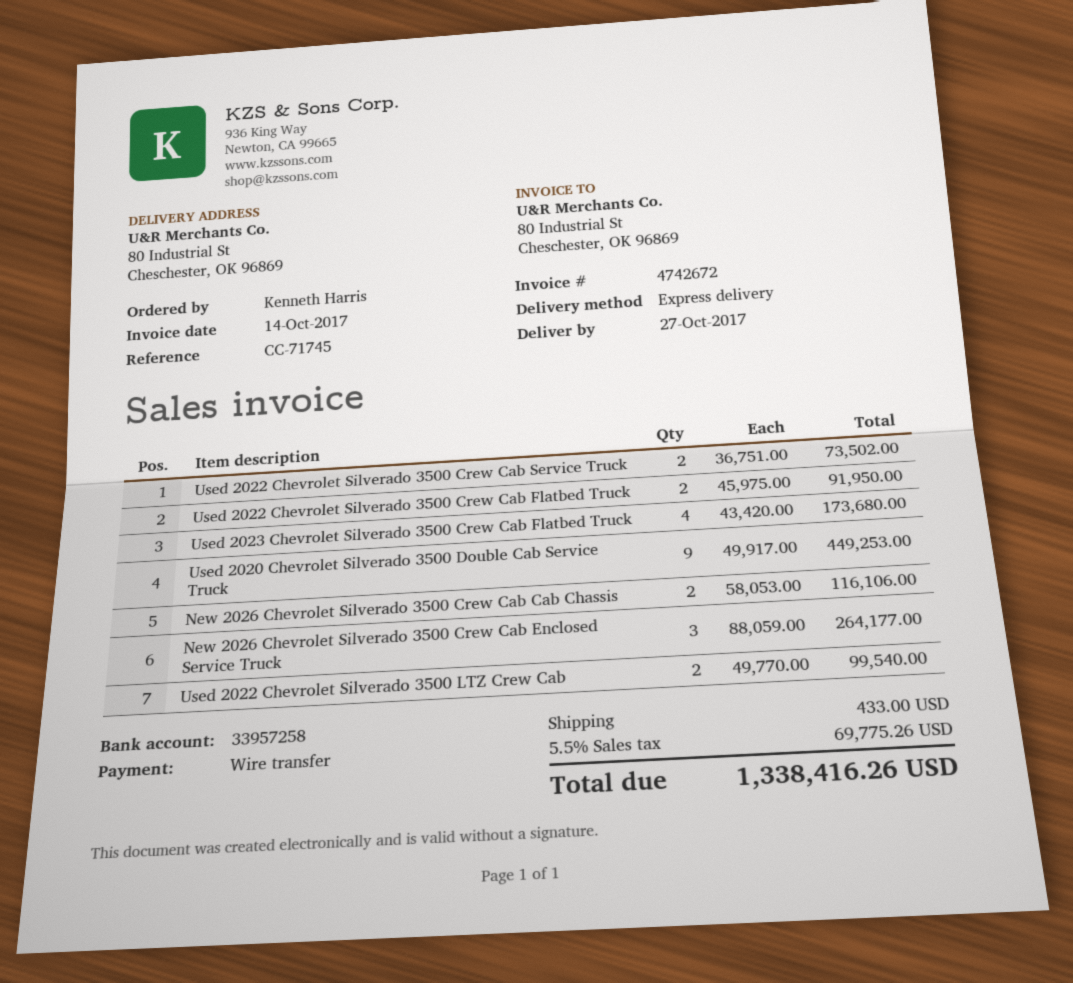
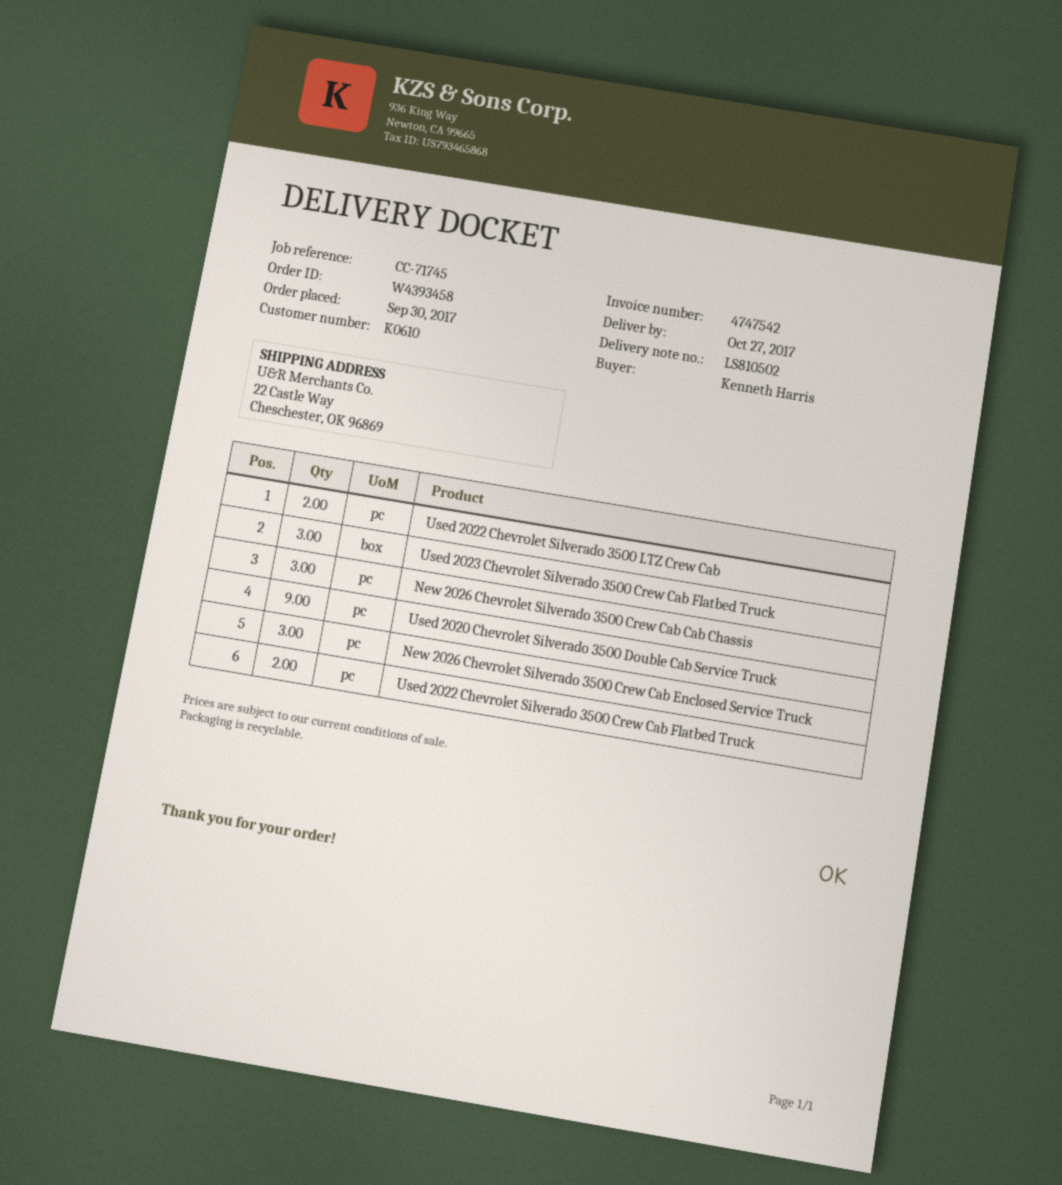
invoice number: 4742672 -> 4747542
ship to: 80 Industrial St, Cheschester, OK 96869 -> 22 Castle Way, Cheschester, OK 96869
Used 2022 Chevrolet Silverado 3500 Crew Cab Service Truck: 2 -> none
Used 2023 Chevrolet Silverado 3500 Crew Cab Flatbed Truck: 4 -> 3
New 2026 Chevrolet Silverado 3500 Crew Cab Cab Chassis: 2 -> 3

